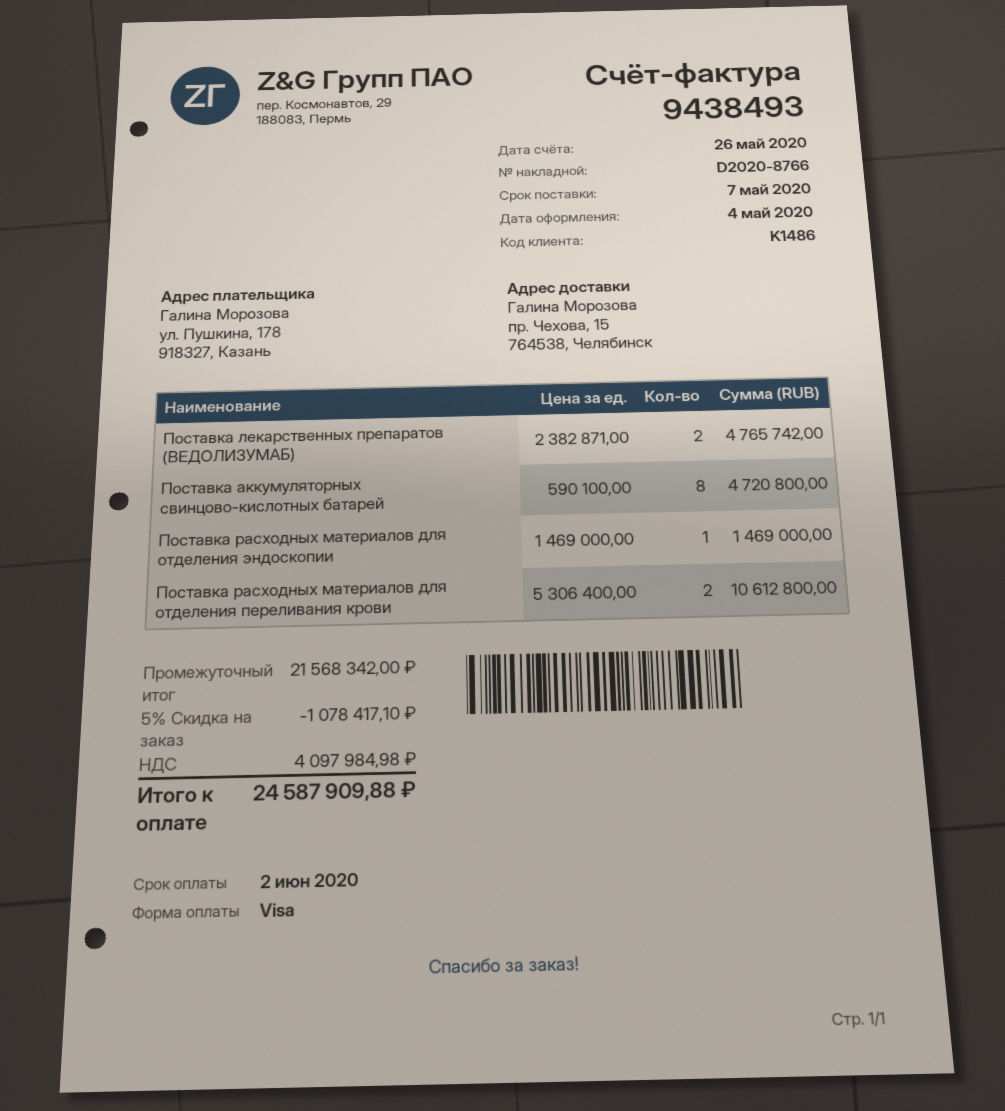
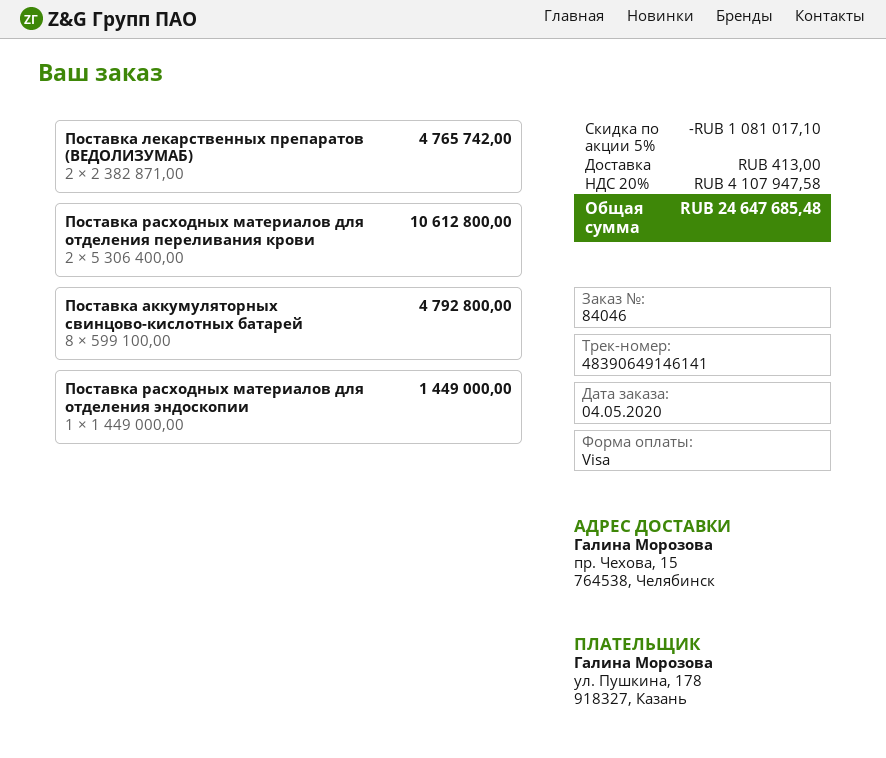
Поставка аккумуляторных свинцово-кислотных батарей: 8 x 590100.00 = 4720800.00 -> 8 x 599100.00 = 4792800.00
Поставка расходных материалов для отделения эндоскопии: 1 x 1469000.00 = 1469000.00 -> 1 x 1449000.00 = 1449000.00
discount: 5% = 1078417.10 -> 5% = 1081017.10
shipping: none -> 413.00
tax: 4097984.98 -> 4107947.58
total: 24587909.88 -> 24647685.48

